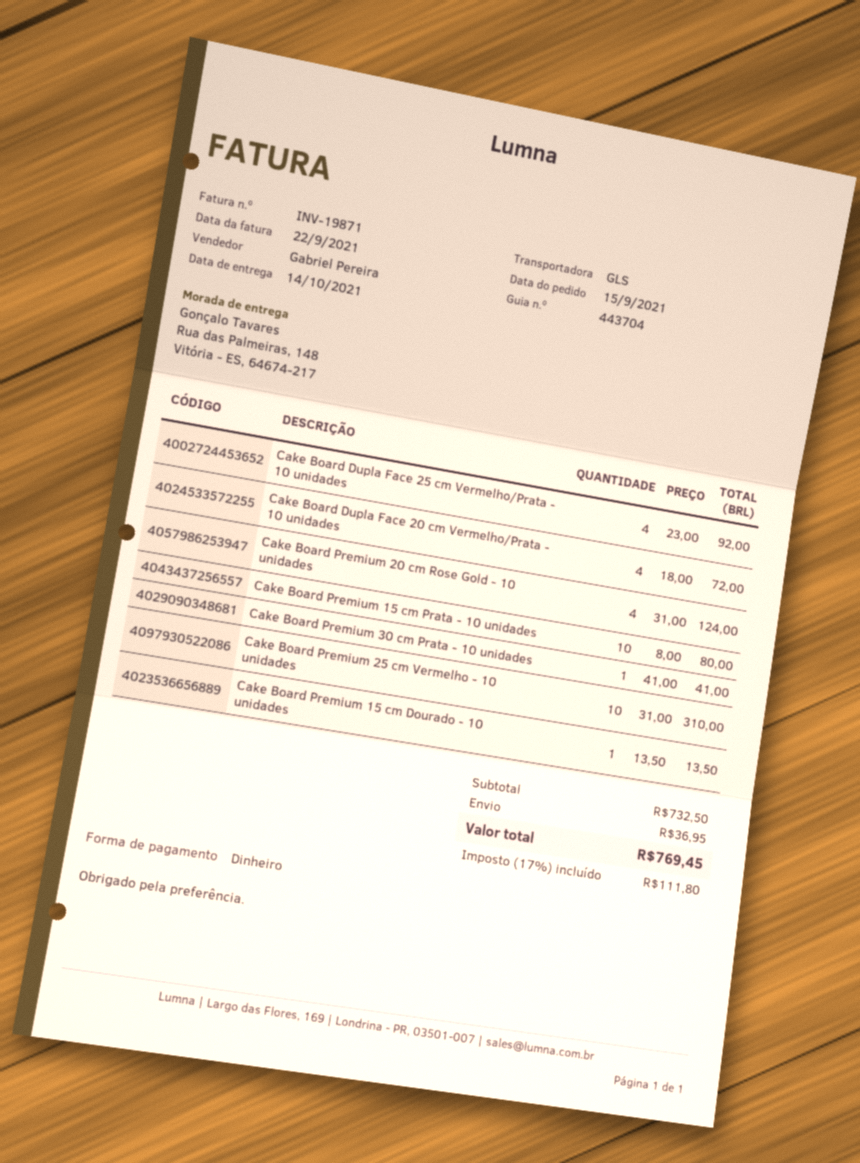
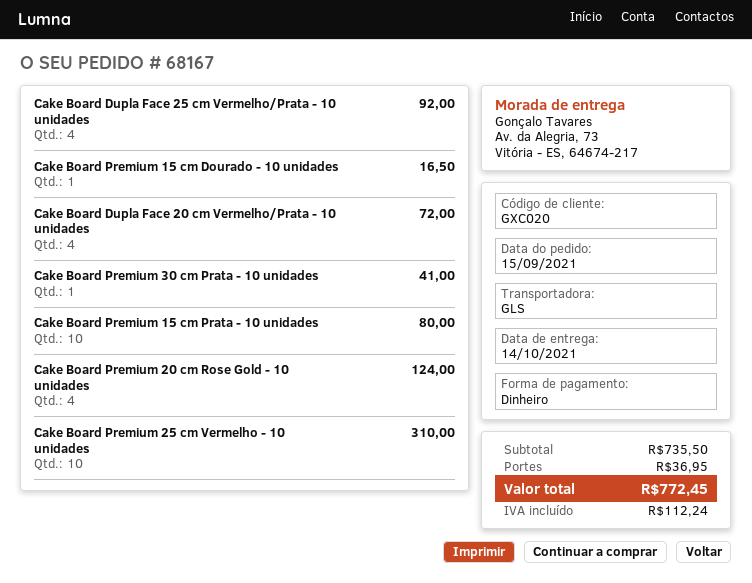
ship to: Rua das Palmeiras, 148, Vitória - ES, 64674-217 -> Av. da Alegria, 73, Vitória - ES, 64674-217
Cake Board Premium 15 cm Dourado - 10 unidades: 1 for 13.50 -> 1 for 16.50
subtotal: 732.50 -> 735.50
tax: 111.80 -> 112.24
total: 769.45 -> 772.45

